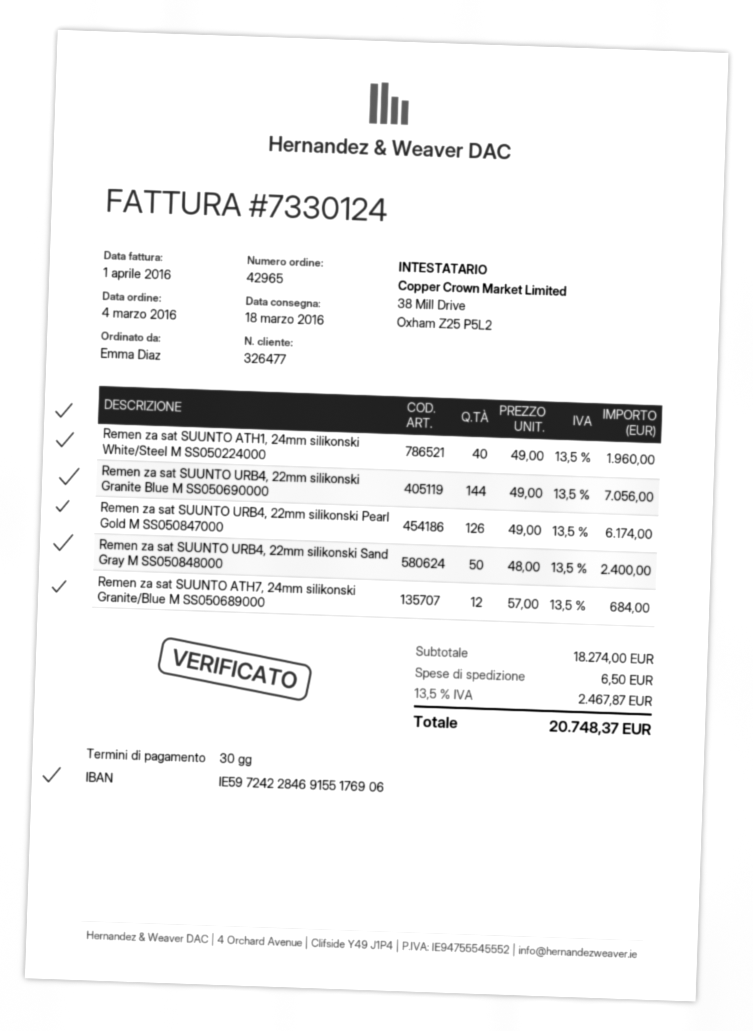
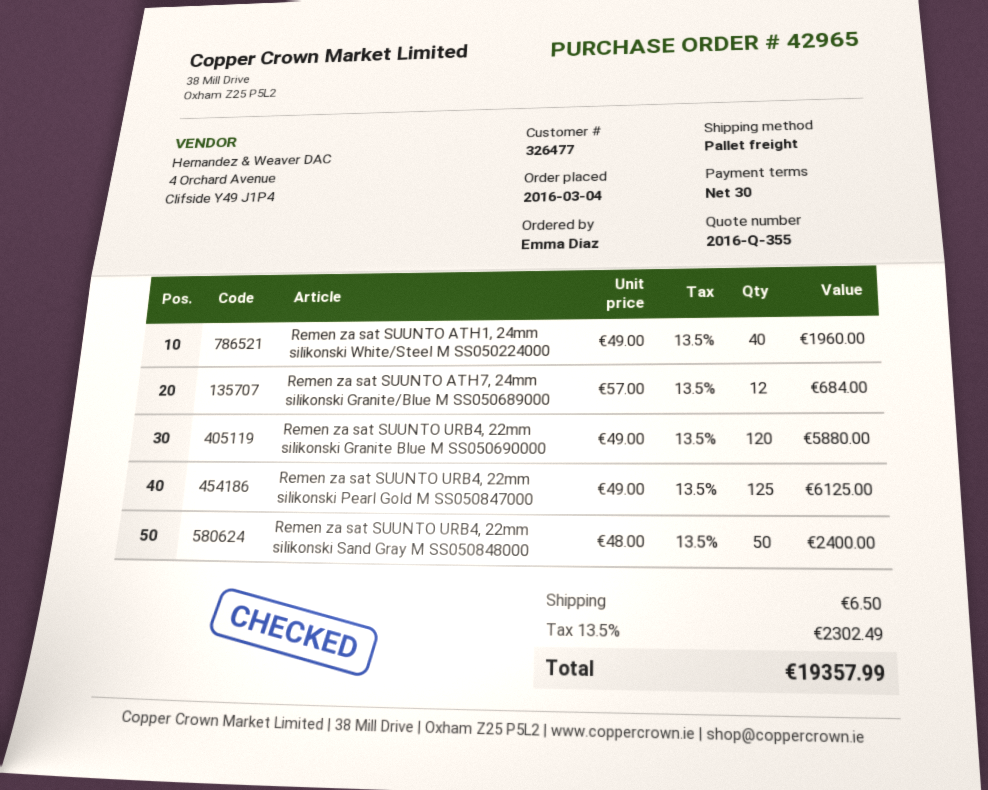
Remen za sat SUUNTO URB4, 22mm silikonski Granite Blue M SS050690000: 144 x 49.00 = 7056.00 -> 120 x 49.00 = 5880.00
Remen za sat SUUNTO URB4, 22mm silikonski Pearl Gold M SS050847000: 126 x 49.00 = 6174.00 -> 125 x 49.00 = 6125.00
tax: 13.5% = 2467.87 -> 13.5% = 2302.49
total: 20748.37 -> 19357.99

